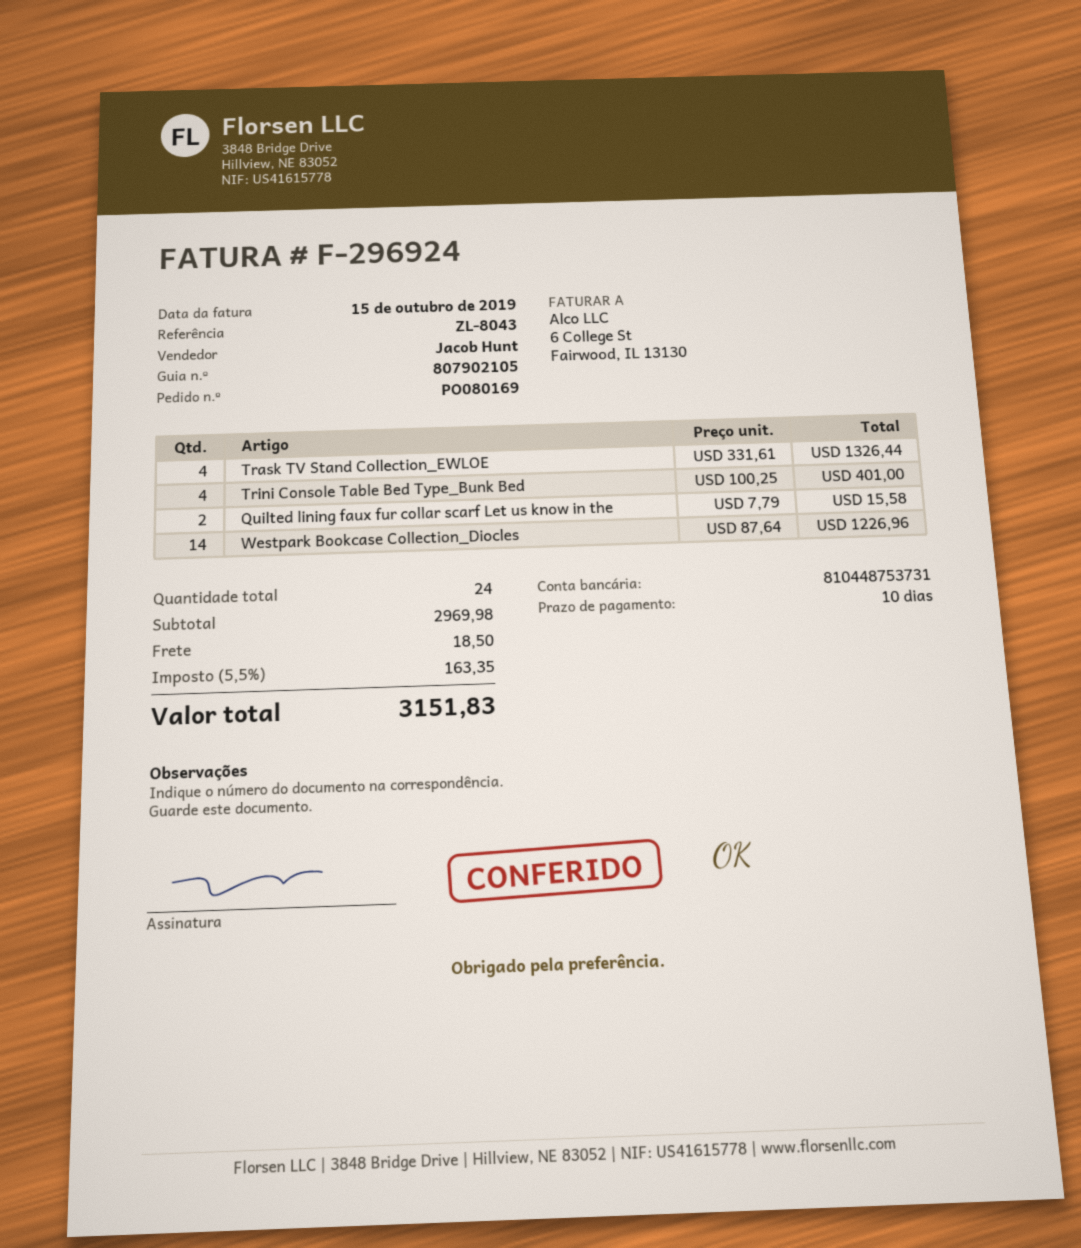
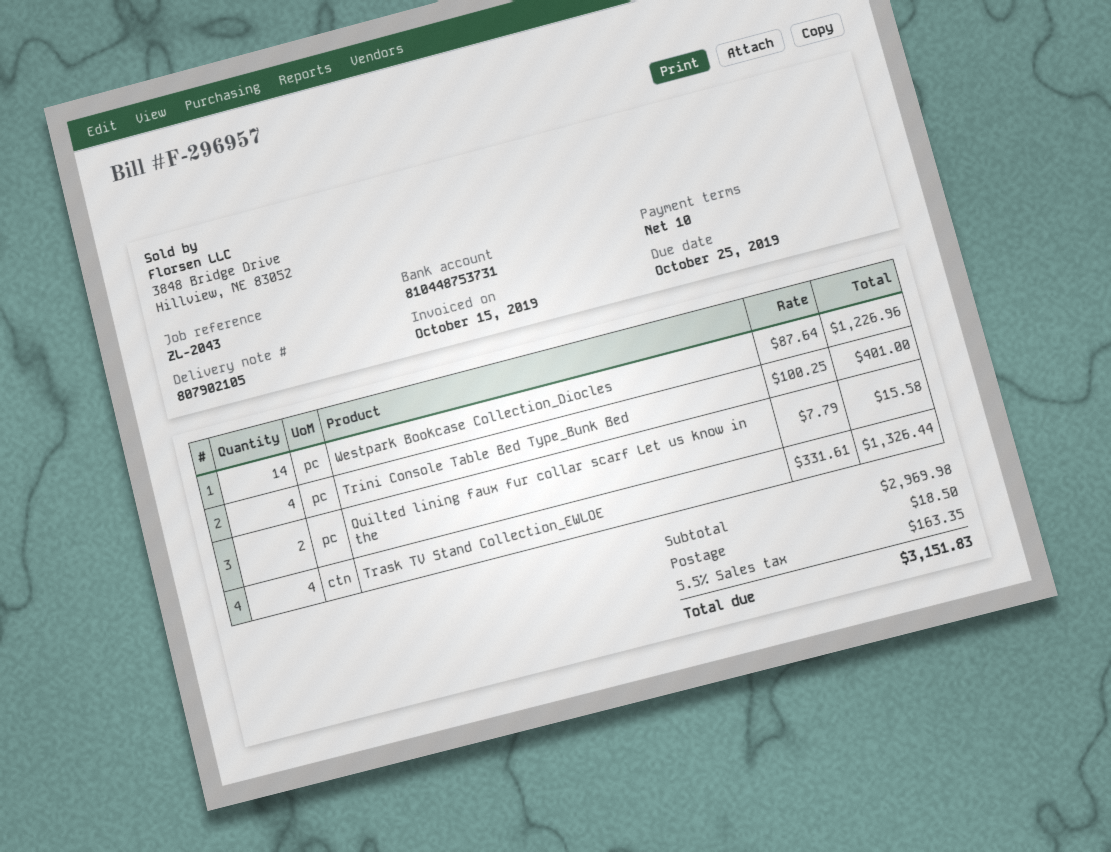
invoice number: F-296924 -> F-296957
reference: ZL-8043 -> ZL-2043

